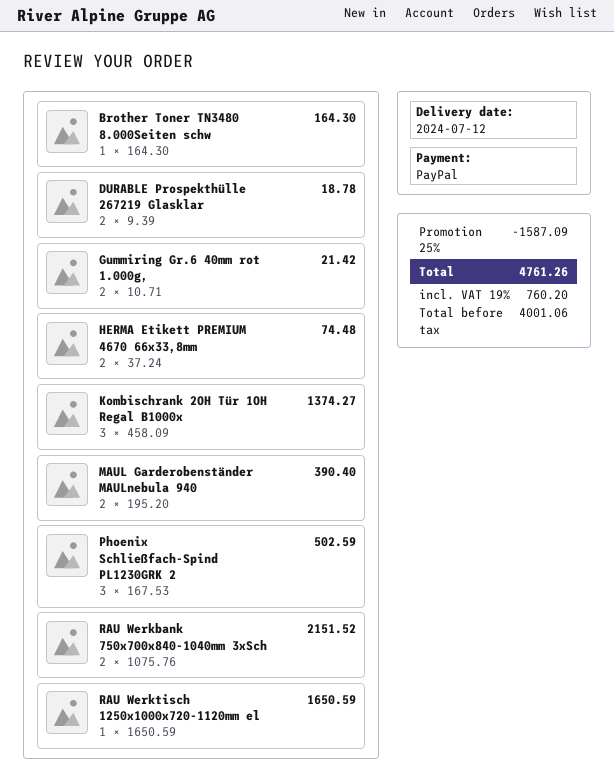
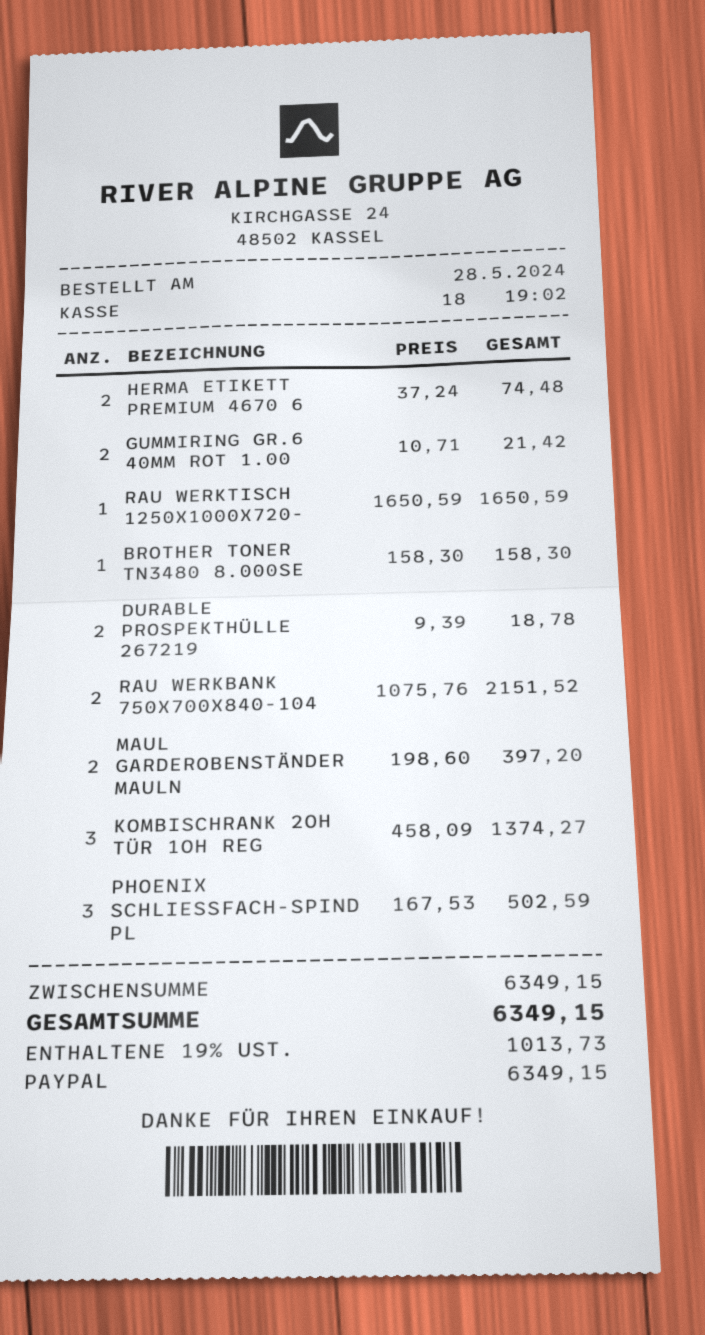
Brother Toner TN3480 8.000Seiten schw: 1 x 164.30 = 164.30 -> 1 x 158.30 = 158.30
MAUL Garderobenständer MAULnebula 940: 2 x 195.20 = 390.40 -> 2 x 198.60 = 397.20
discount: 25% = 1587.09 -> none
tax: 19% = 760.20 -> 19% = 1013.73
total: 4761.26 -> 6349.15

